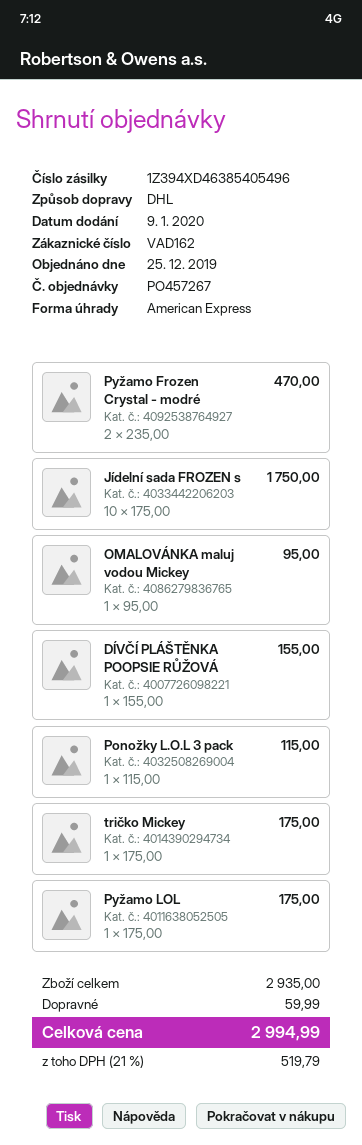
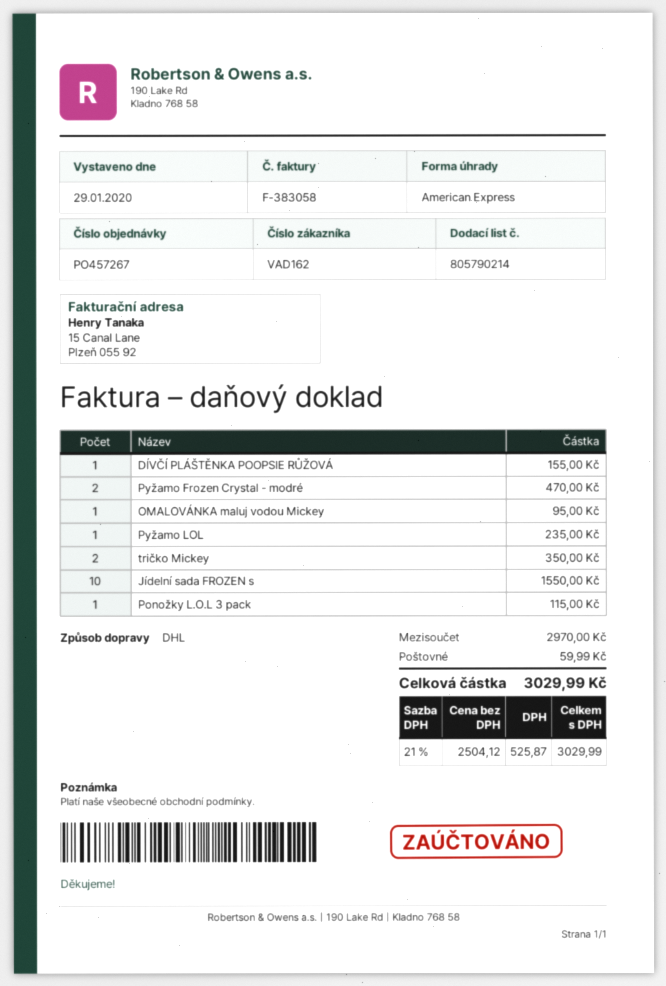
Jídelní sada FROZEN s: 10 for 1750.00 -> 10 for 1550.00
tričko Mickey: 1 for 175.00 -> 2 for 350.00
Pyžamo LOL: 1 for 175.00 -> 1 for 235.00
subtotal: 2935.00 -> 2970.00
tax: 21% = 519.79 -> 21% = 525.87
total: 2994.99 -> 3029.99

